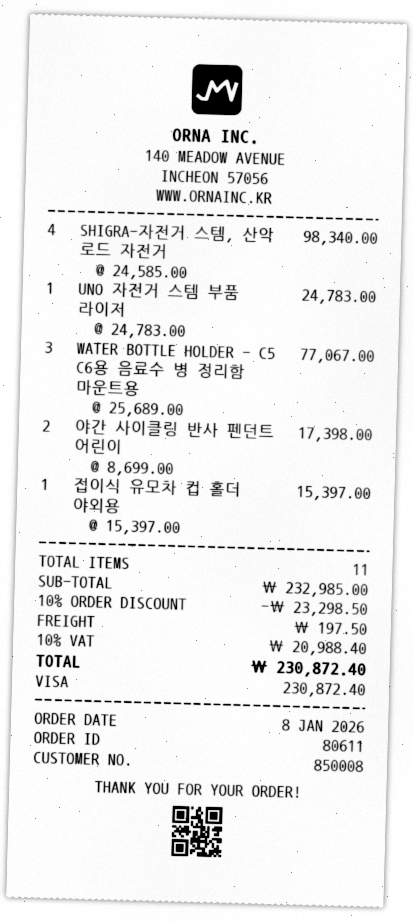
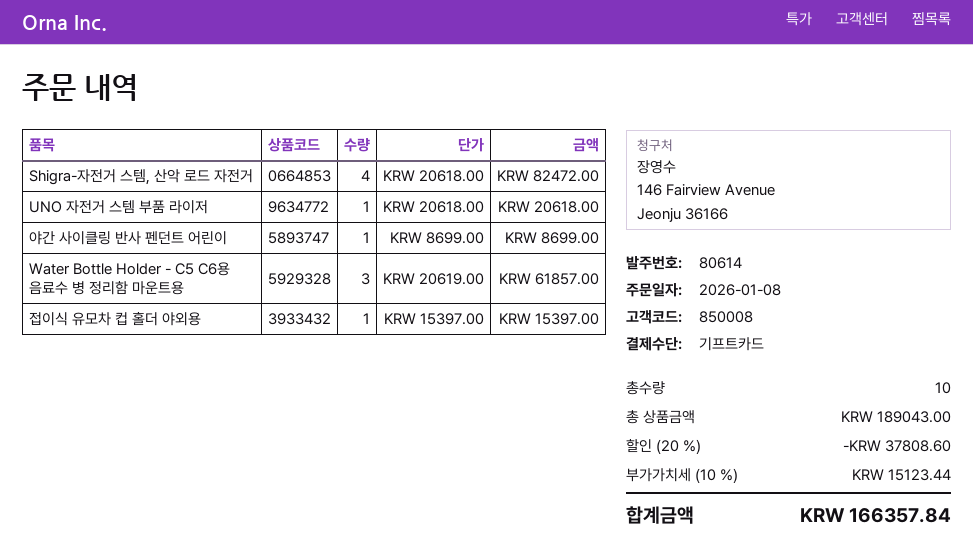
order number: 80611 -> 80614
payment method: Visa -> gift card
SHIGRA-자전거 스템, 산악 로드 자전거: 4 x 24585.00 = 98340.00 -> 4 x 20618.00 = 82472.00
UNO 자전거 스템 부품 라이저: 1 x 24783.00 = 24783.00 -> 1 x 20618.00 = 20618.00
WATER BOTTLE HOLDER - C5 C6용 음료수 병 정리함 마운트용: 3 x 25689.00 = 77067.00 -> 3 x 20619.00 = 61857.00
야간 사이클링 반사 펜던트 어린이: 2 x 8699.00 = 17398.00 -> 1 x 8699.00 = 8699.00
total quantity: 11 -> 10
subtotal: 232985.00 -> 189043.00
discount: 10% = 23298.50 -> 20% = 37808.60
shipping: 197.50 -> none
tax: 10% = 20988.40 -> 10% = 15123.44
total: 230872.40 -> 166357.84

